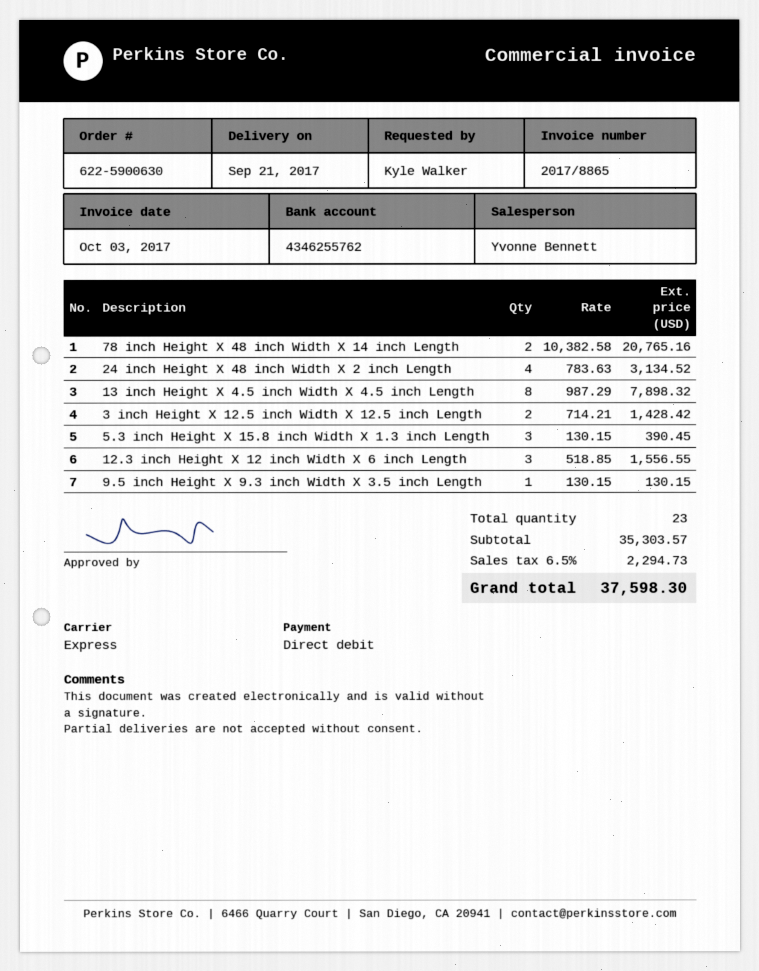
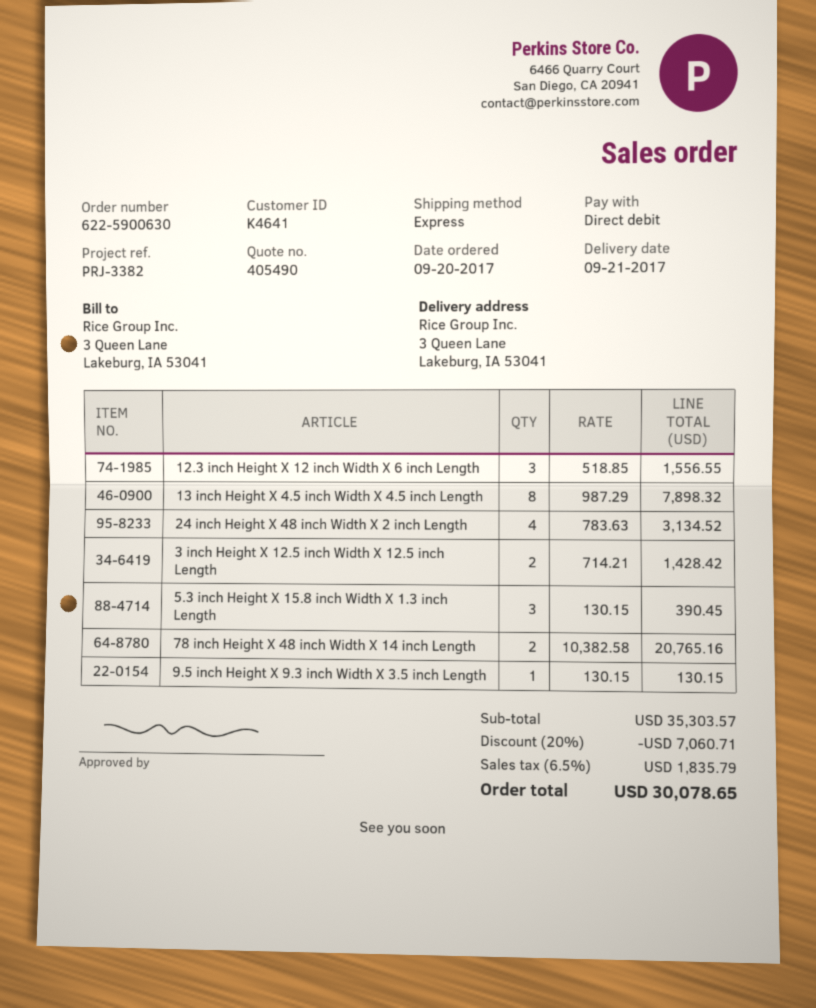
discount: none -> 20% = 7060.71
tax: 6.5% = 2294.73 -> 6.5% = 1835.79
total: 37598.30 -> 30078.65

